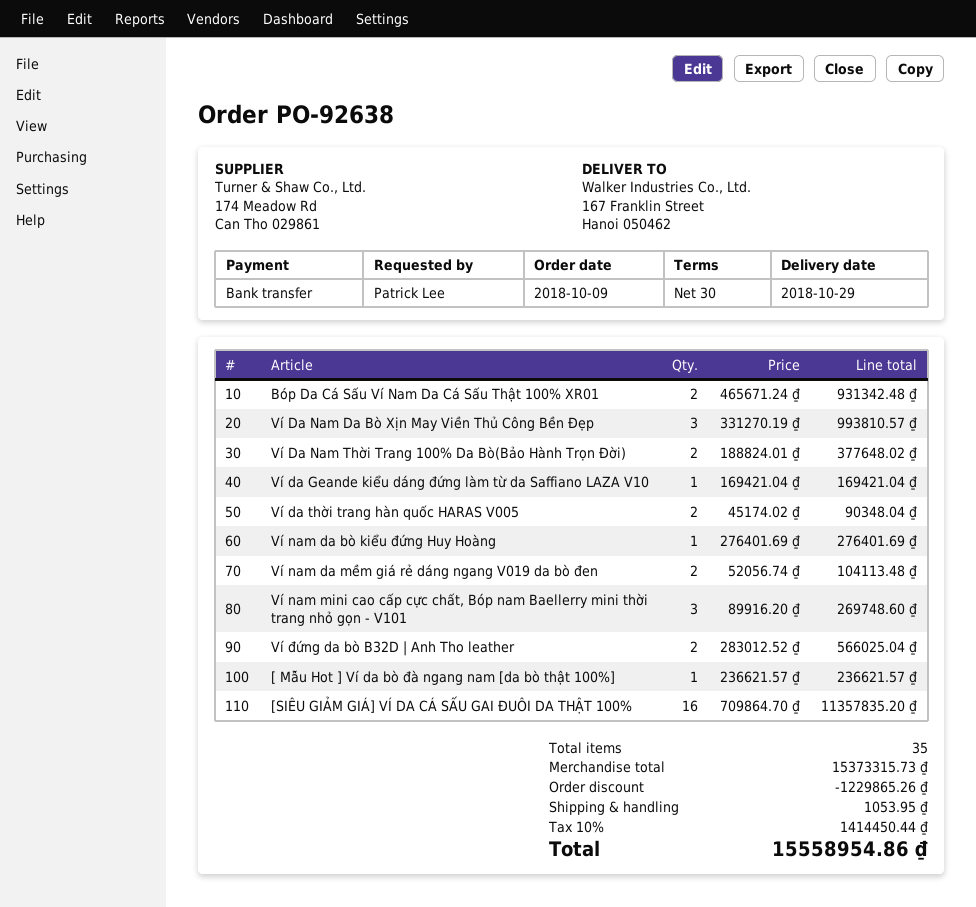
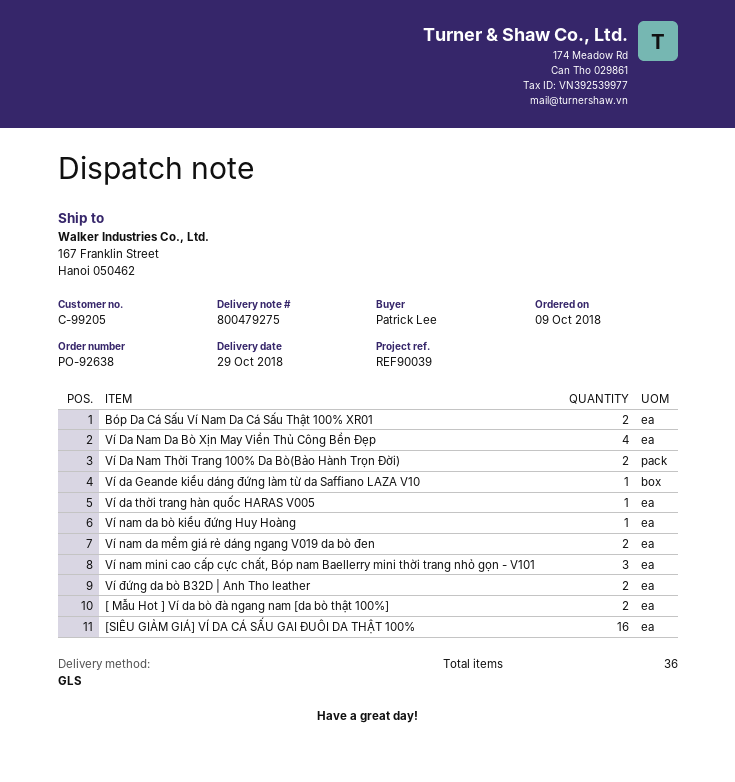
Ví Da Nam Da Bò Xịn May Viền Thủ Công Bền Đẹp: 3 -> 4
Ví da thời trang hàn quốc HARAS V005: 2 -> 1
[ Mẫu Hot ] Ví da bò đà ngang nam [da bò thật 100%]: 1 -> 2
total quantity: 35 -> 36

